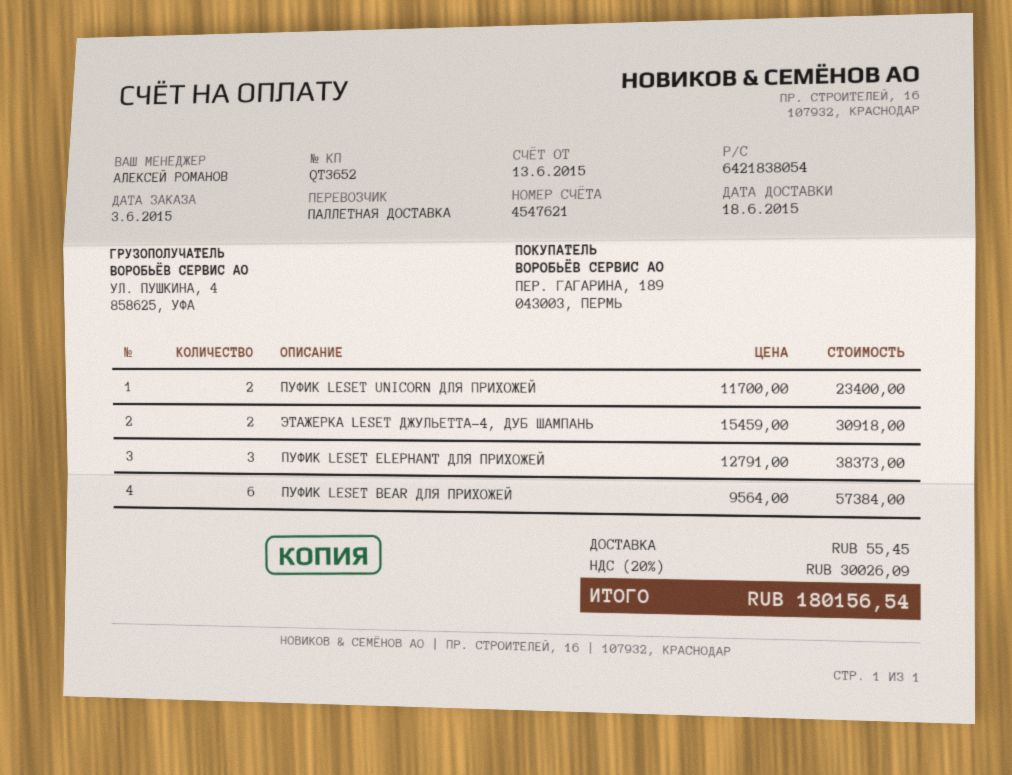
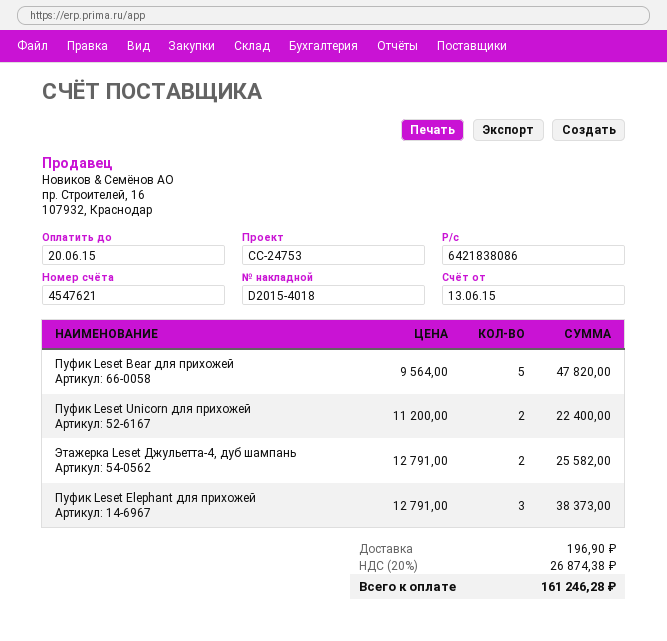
bank account: 6421838054 -> 6421838086
ПУФИК LESET UNICORN ДЛЯ ПРИХОЖЕЙ: 2 x 11700.00 = 23400.00 -> 2 x 11200.00 = 22400.00
ЭТАЖЕРКА LESET ДЖУЛЬЕТТА-4, ДУБ ШАМПАНЬ: 2 x 15459.00 = 30918.00 -> 2 x 12791.00 = 25582.00
ПУФИК LESET BEAR ДЛЯ ПРИХОЖЕЙ: 6 x 9564.00 = 57384.00 -> 5 x 9564.00 = 47820.00
shipping: 55.45 -> 196.90
tax: 20% = 30026.09 -> 20% = 26874.38
total: 180156.54 -> 161246.28

